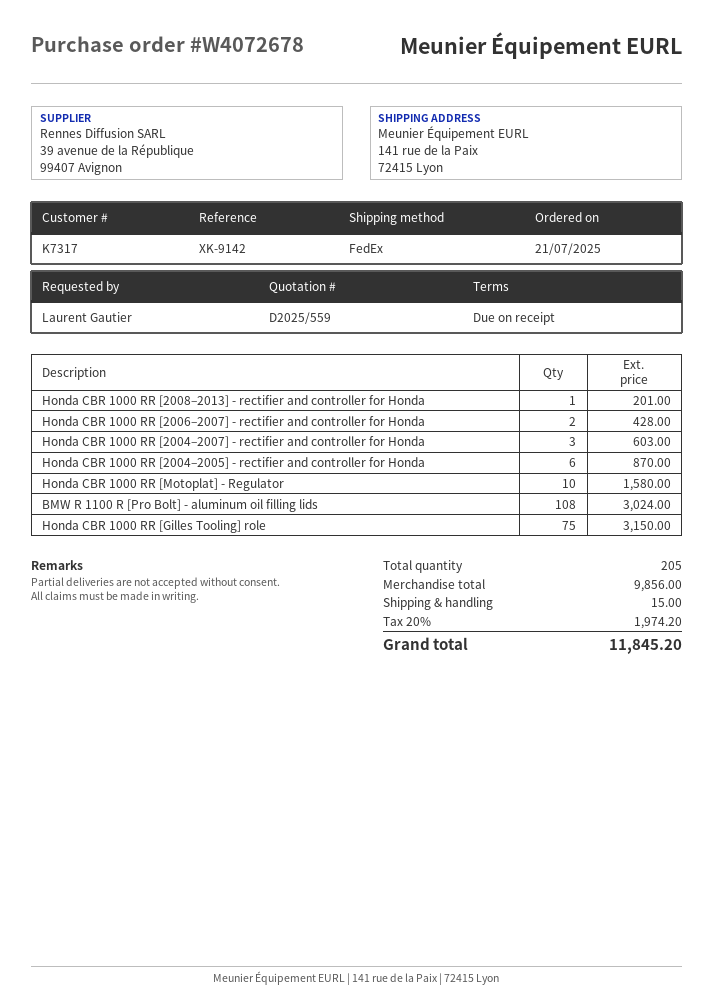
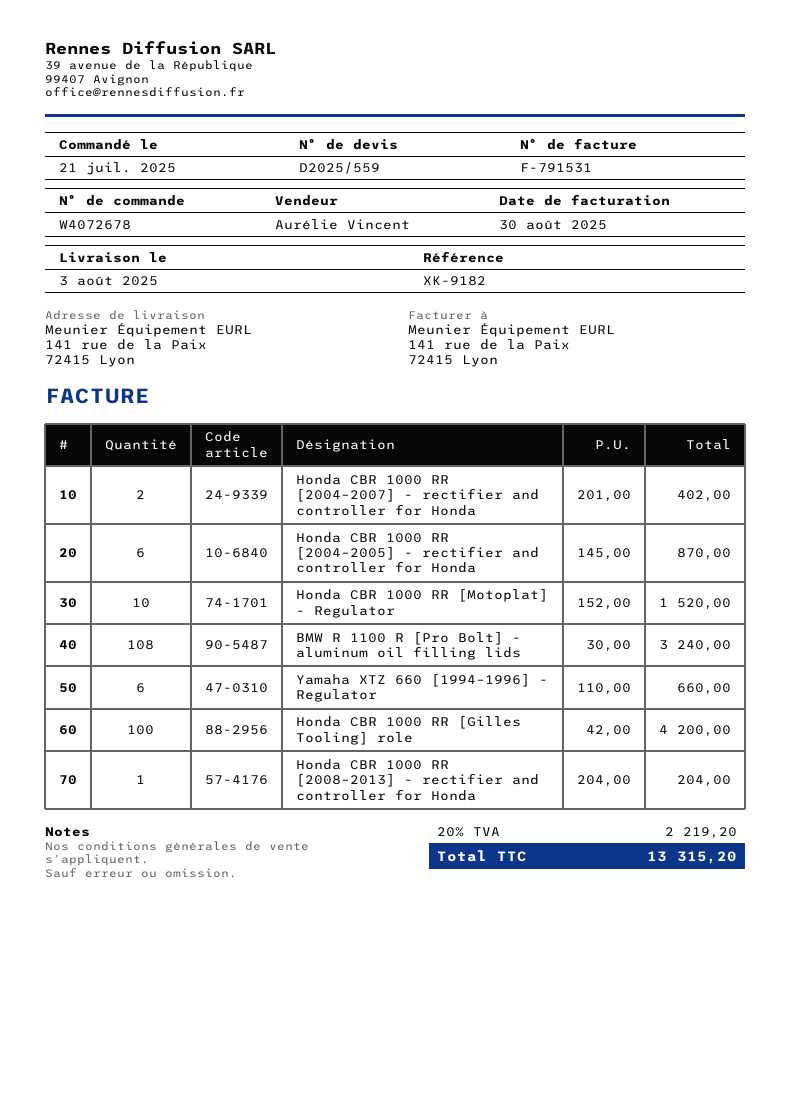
reference: XK-9142 -> XK-9182
Honda CBR 1000 RR [2008–2013] - rectifier and controller for Honda: 1 for 201.00 -> 1 for 204.00
Honda CBR 1000 RR [2006–2007] - rectifier and controller for Honda: 2 for 428.00 -> none
Honda CBR 1000 RR [2004–2007] - rectifier and controller for Honda: 3 for 603.00 -> 2 for 402.00
Honda CBR 1000 RR [Motoplat] - Regulator: 10 for 1580.00 -> 10 for 1520.00
BMW R 1100 R [Pro Bolt] - aluminum oil filling lids: 108 for 3024.00 -> 108 for 3240.00
Honda CBR 1000 RR [Gilles Tooling] role: 75 for 3150.00 -> 100 for 4200.00
Yamaha XTZ 660 [1994–1996] - Regulator: none -> 6 for 660.00
shipping: 15.00 -> none
tax: 20% = 1974.20 -> 20% = 2219.20
total: 11845.20 -> 13315.20

